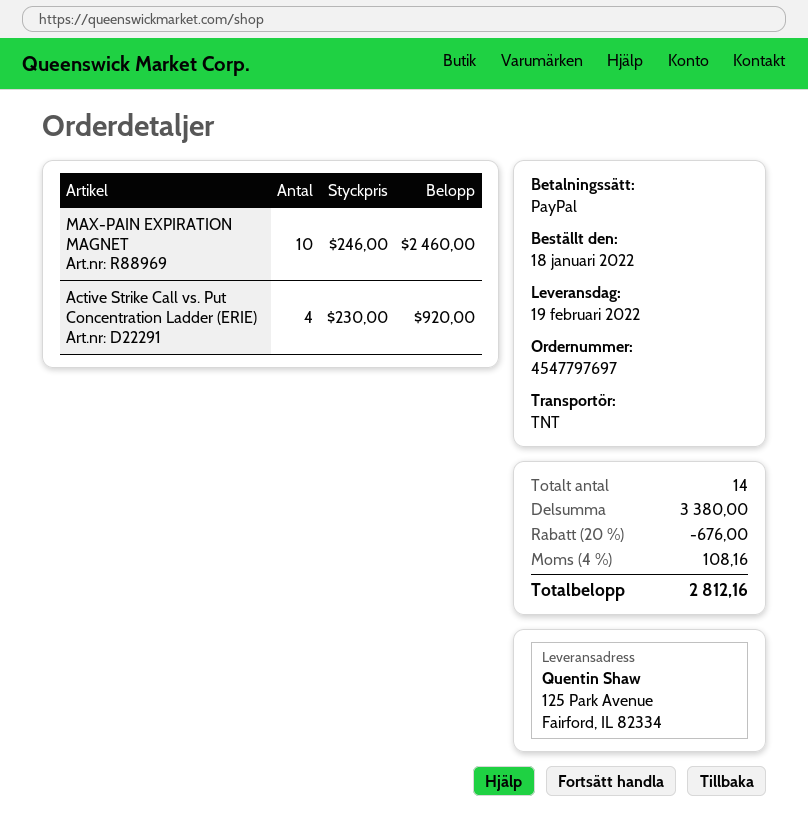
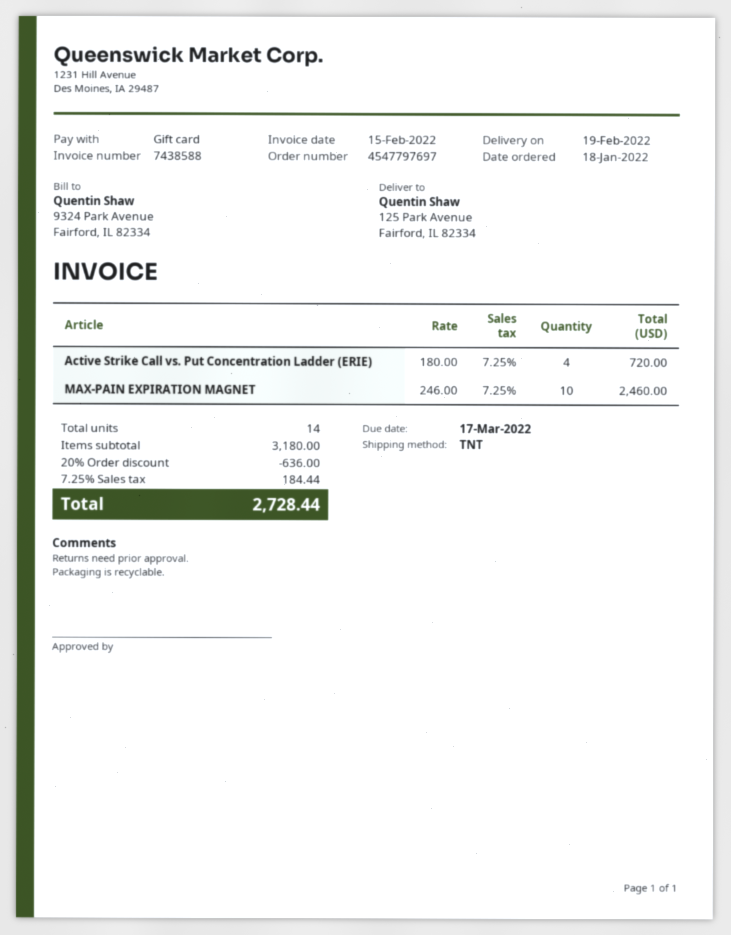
payment method: PayPal -> gift card
Active Strike Call vs. Put Concentration Ladder (ERIE): 4 x 230.00 = 920.00 -> 4 x 180.00 = 720.00
subtotal: 3380.00 -> 3180.00
discount: 20% = 676.00 -> 20% = 636.00
tax: 4% = 108.16 -> 7.25% = 184.44
total: 2812.16 -> 2728.44

